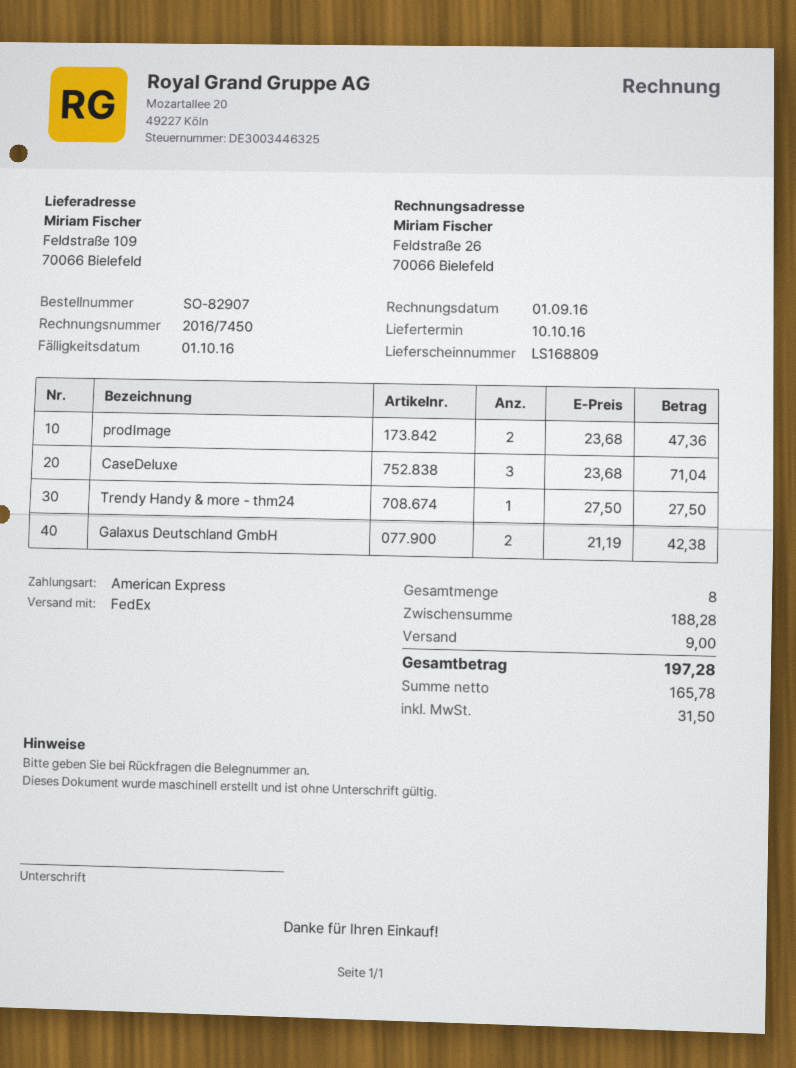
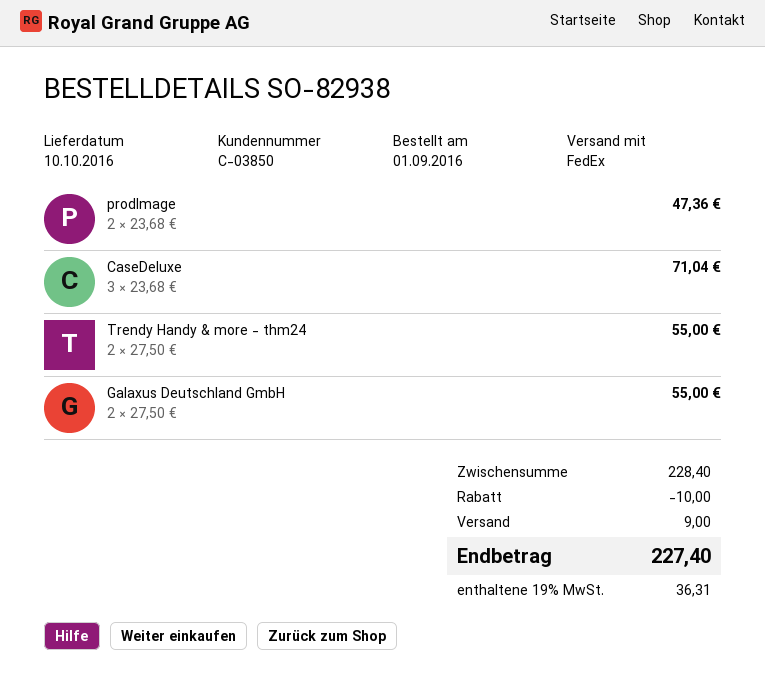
order number: SO-82907 -> SO-82938
Trendy Handy & more - thm24: 1 x 27.50 = 27.50 -> 2 x 27.50 = 55.00
Galaxus Deutschland GmbH: 2 x 21.19 = 42.38 -> 2 x 27.50 = 55.00
subtotal: 188.28 -> 228.40
discount: none -> 10.00
tax: 31.50 -> 36.31
total: 197.28 -> 227.40

